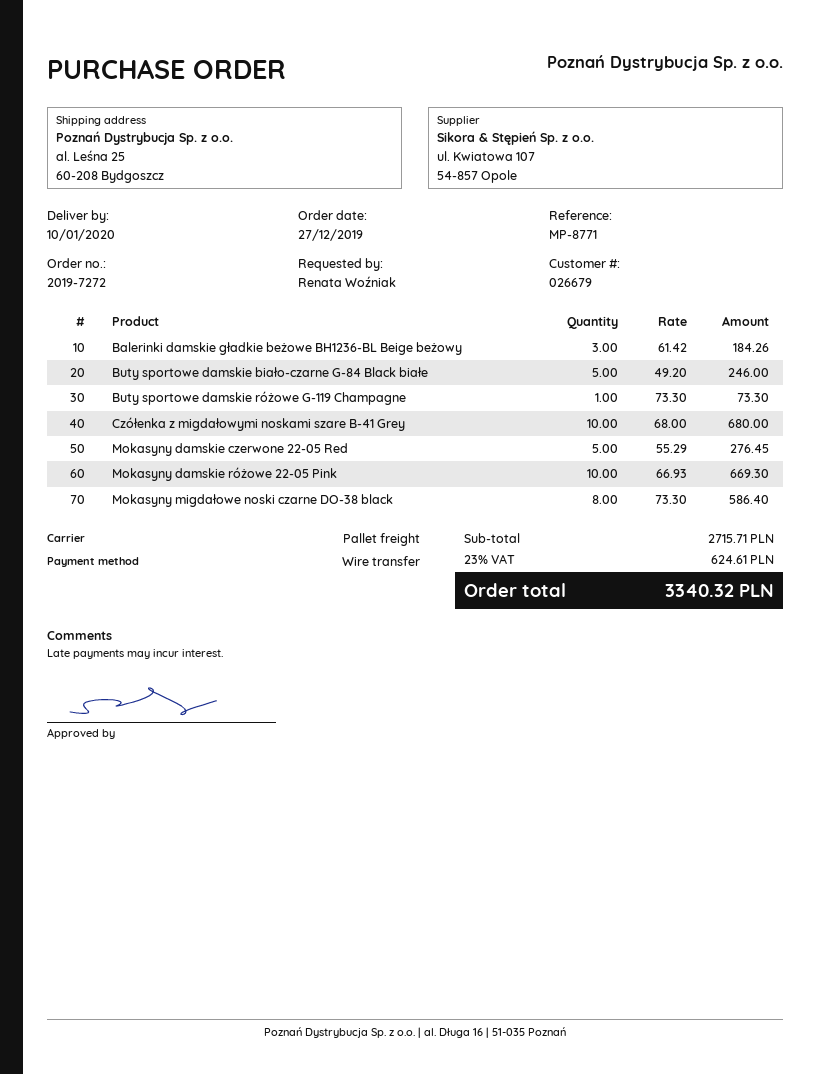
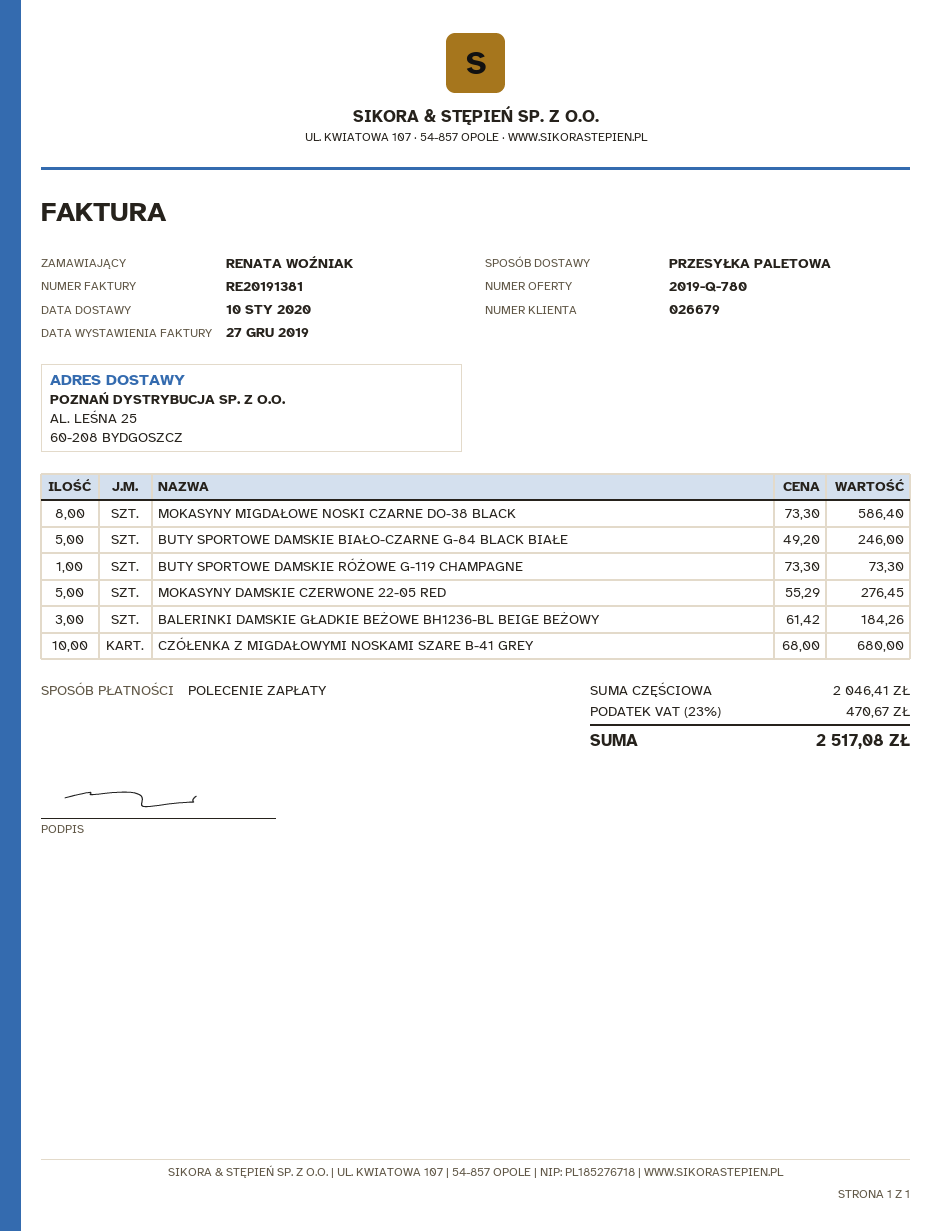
payment method: bank transfer -> direct debit
Mokasyny damskie różowe 22-05 Pink: 10 x 66.93 = 669.30 -> none
subtotal: 2715.71 -> 2046.41
tax: 23% = 624.61 -> 23% = 470.67
total: 3340.32 -> 2517.08

